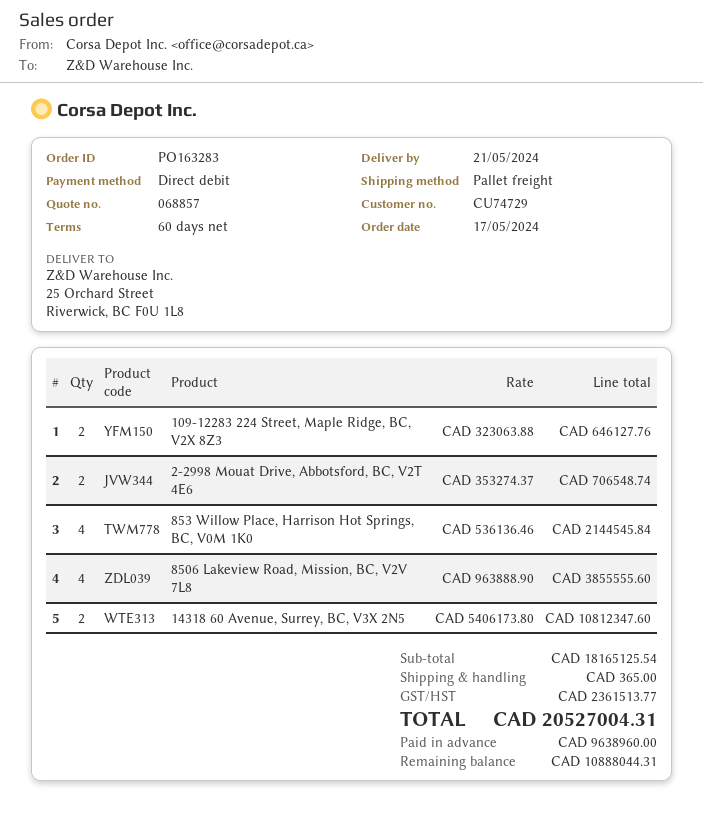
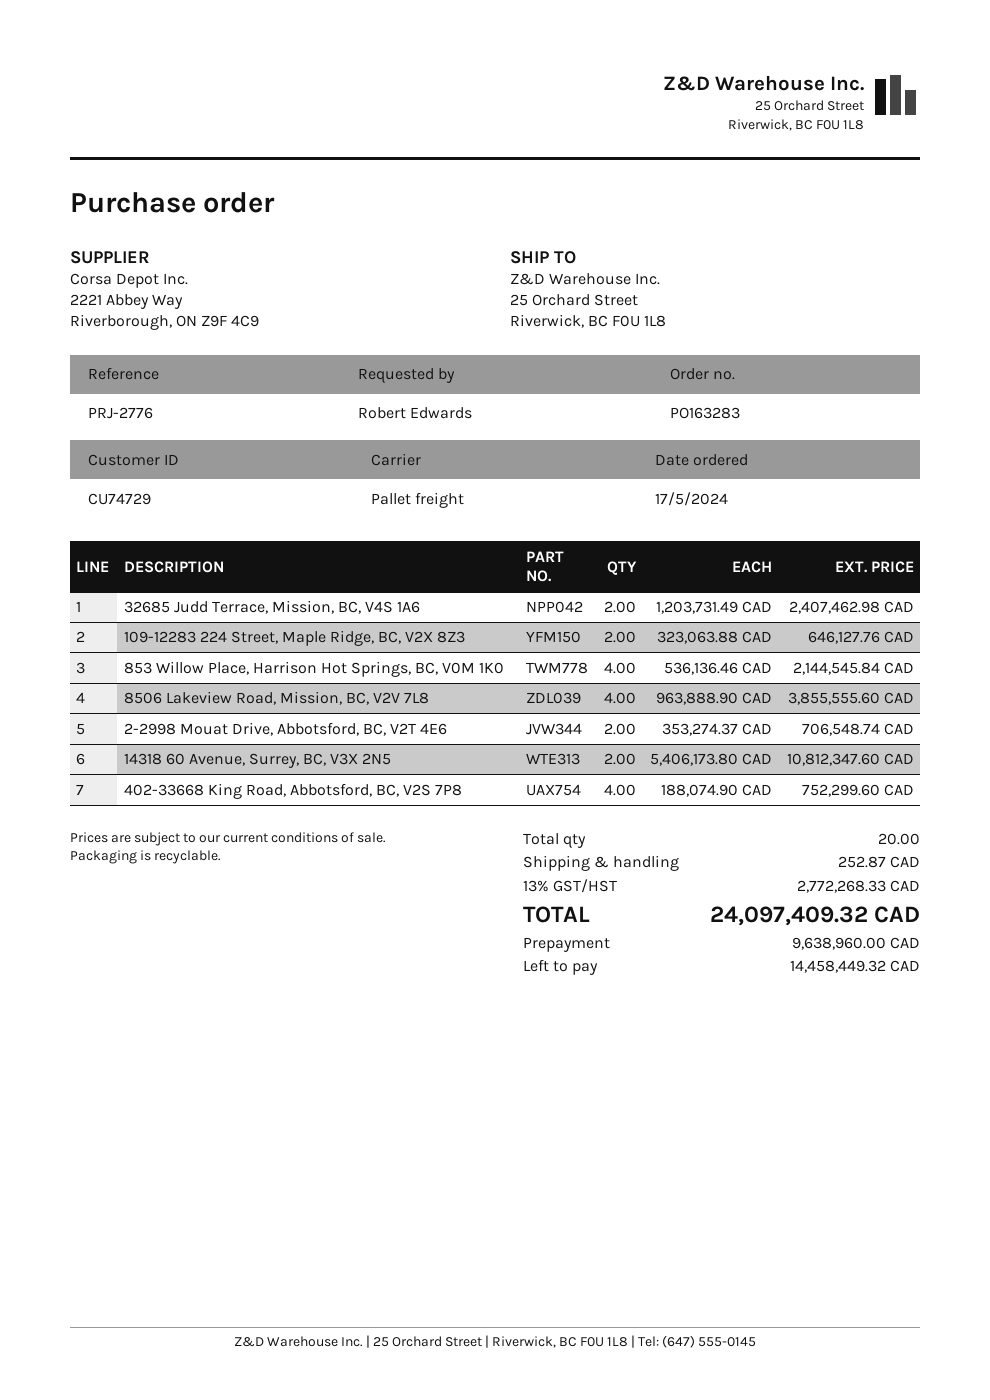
32685 Judd Terrace, Mission, BC, V4S 1A6: none -> 2 x 1203731.49 = 2407462.98
402-33668 King Road, Abbotsford, BC, V2S 7P8: none -> 4 x 188074.90 = 752299.60
shipping: 365.00 -> 252.87
tax: 2361513.77 -> 2772268.33
total: 20527004.31 -> 24097409.32
balance: 10888044.31 -> 14458449.32

